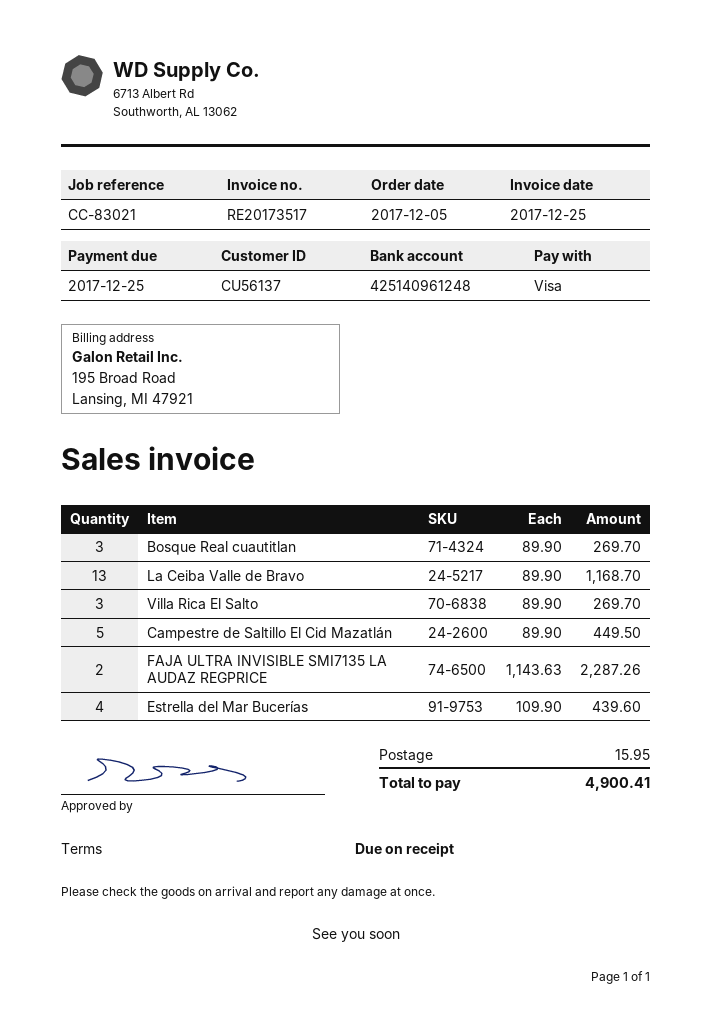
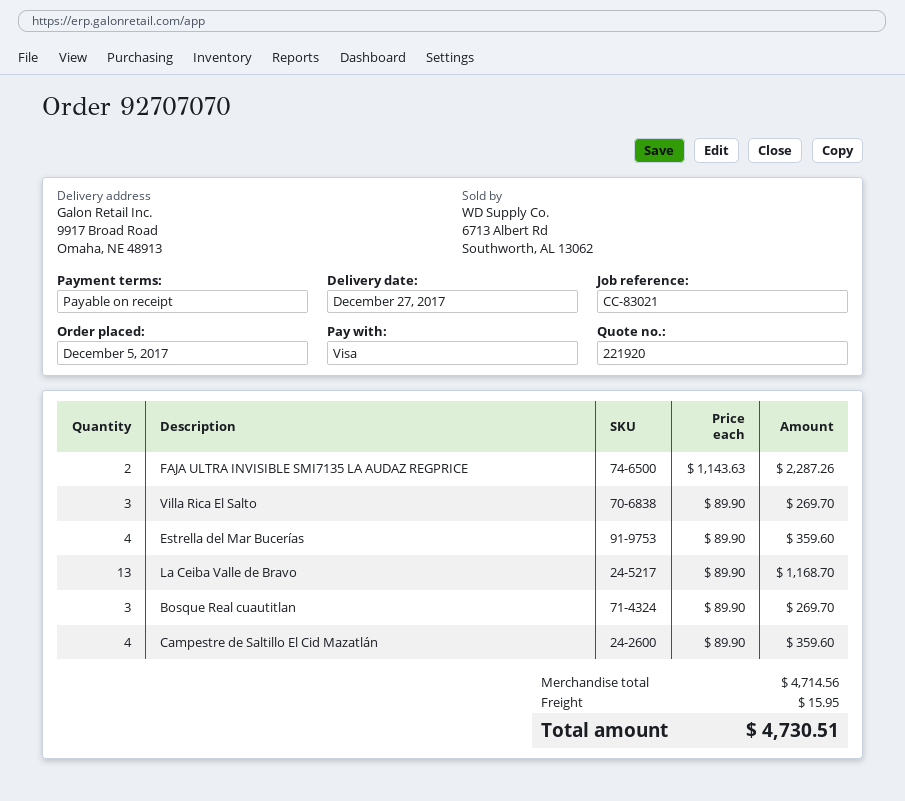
Campestre de Saltillo El Cid Mazatlán: 5 x 89.90 = 449.50 -> 4 x 89.90 = 359.60
Estrella del Mar Bucerías: 4 x 109.90 = 439.60 -> 4 x 89.90 = 359.60
total: 4900.41 -> 4730.51

